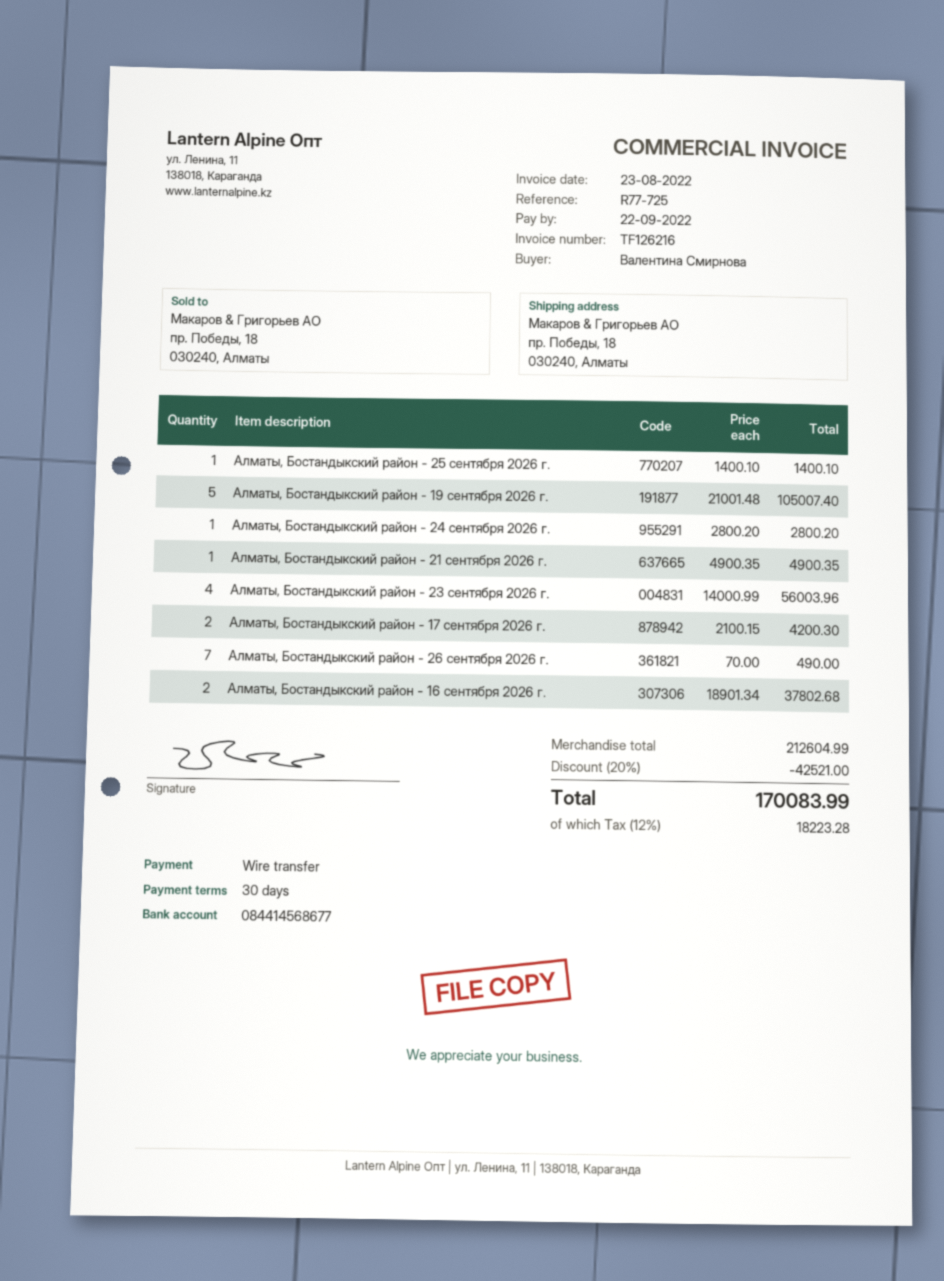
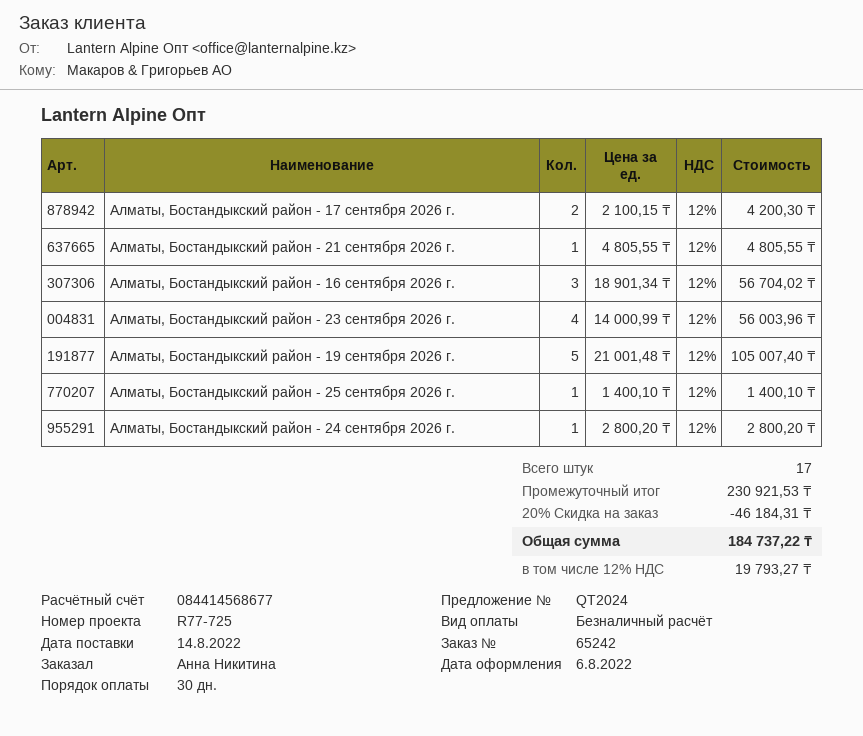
ordered by: Валентина Смирнова -> Анна Никитина
Алматы, Бостандыкский район - 21 сентября 2026 г.: 1 x 4900.35 = 4900.35 -> 1 x 4805.55 = 4805.55
Алматы, Бостандыкский район - 26 сентября 2026 г.: 7 x 70.00 = 490.00 -> none
Алматы, Бостандыкский район - 16 сентября 2026 г.: 2 x 18901.34 = 37802.68 -> 3 x 18901.34 = 56704.02
subtotal: 212604.99 -> 230921.53
discount: 20% = 42521.00 -> 20% = 46184.31
tax: 12% = 18223.28 -> 12% = 19793.27
total: 170083.99 -> 184737.22

